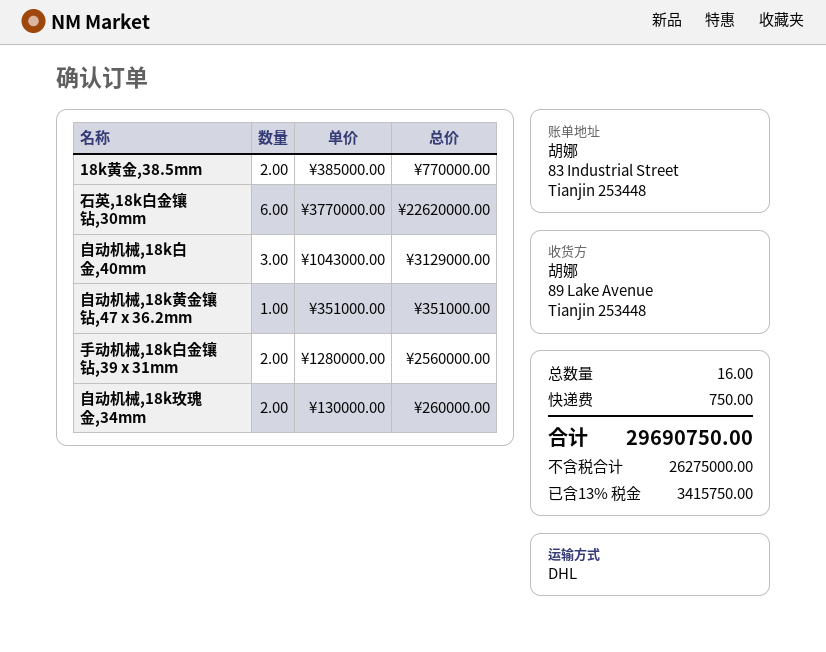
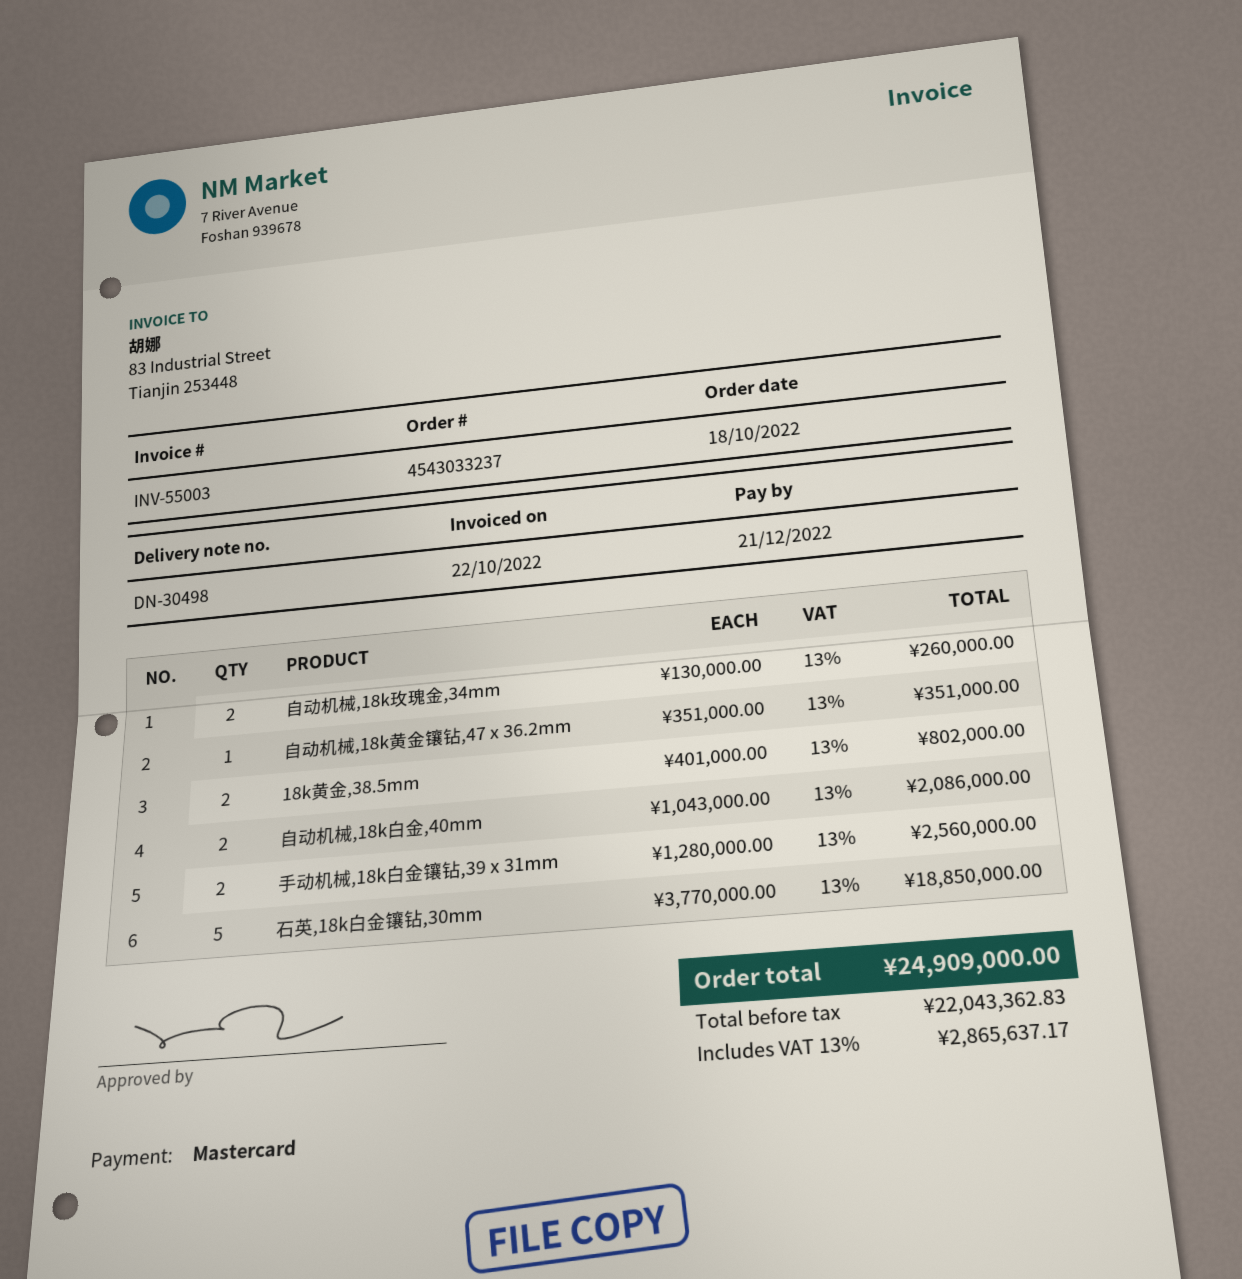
18k黄金,38.5mm: 2 x 385000.00 = 770000.00 -> 2 x 401000.00 = 802000.00
石英,18k白金镶钻,30mm: 6 x 3770000.00 = 22620000.00 -> 5 x 3770000.00 = 18850000.00
自动机械,18k白金,40mm: 3 x 1043000.00 = 3129000.00 -> 2 x 1043000.00 = 2086000.00
shipping: 750.00 -> none
net: 26275000.00 -> 22043362.83
tax: 13% = 3415750.00 -> 13% = 2865637.17
total: 29690750.00 -> 24909000.00

